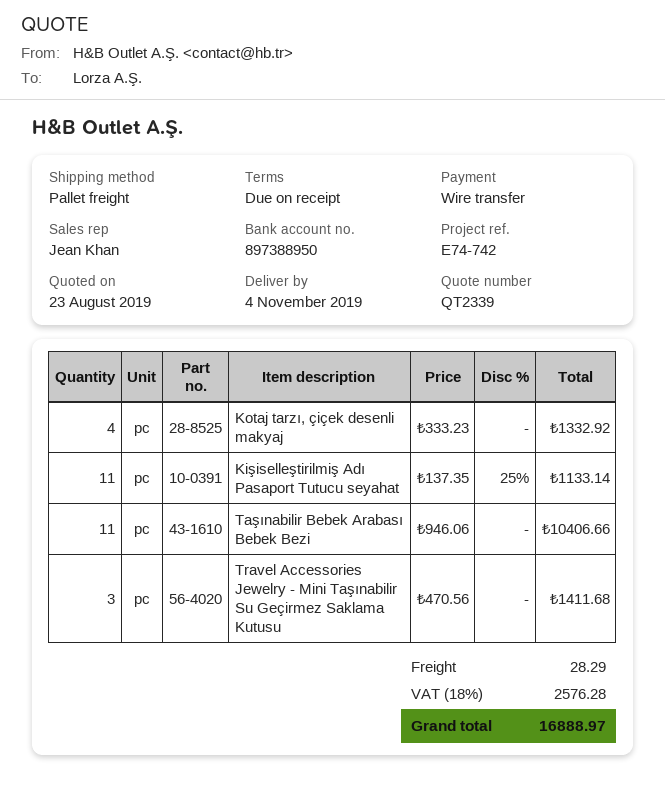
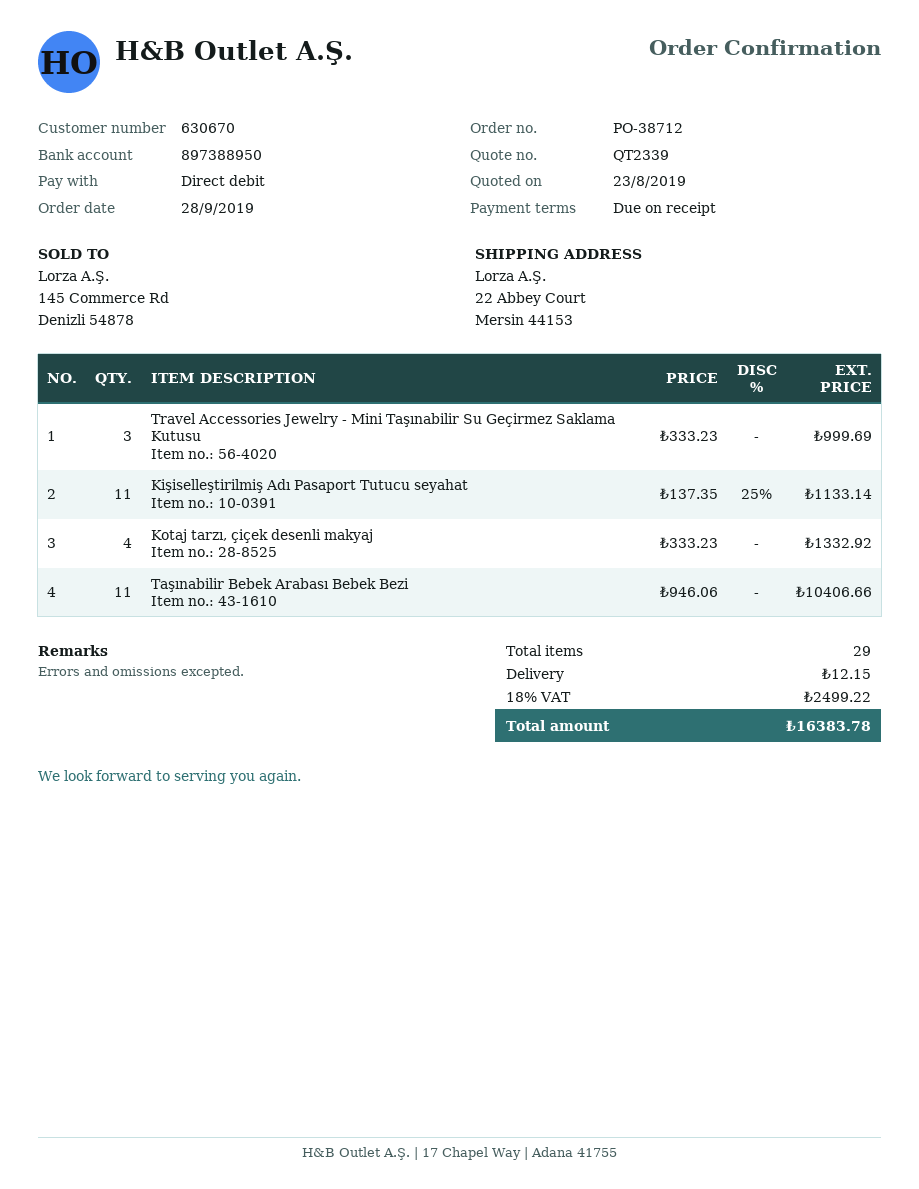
payment method: bank transfer -> direct debit
Travel Accessories Jewelry - Mini Taşınabilir Su Geçirmez Saklama Kutusu: 3 x 470.56 = 1411.68 -> 3 x 333.23 = 999.69
shipping: 28.29 -> 12.15
tax: 18% = 2576.28 -> 18% = 2499.22
total: 16888.97 -> 16383.78

